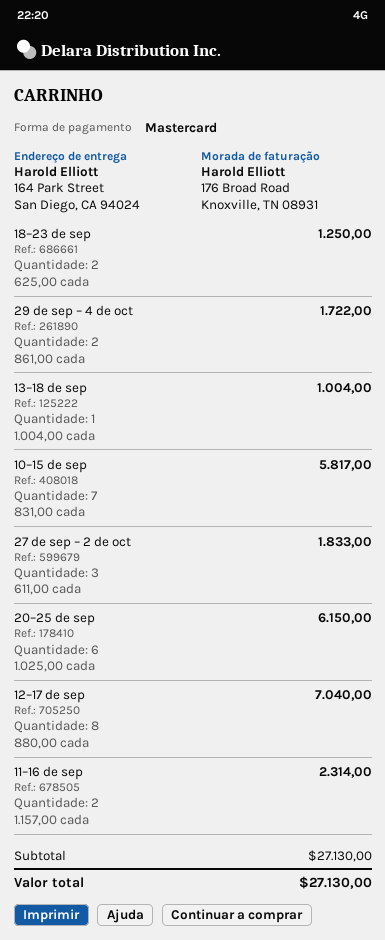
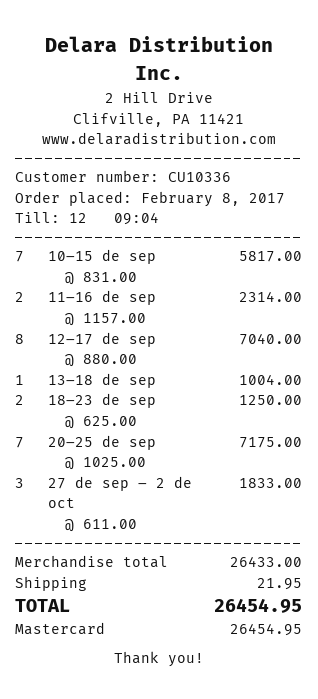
29 de sep – 4 de oct: 2 x 861.00 = 1722.00 -> none
20–25 de sep: 6 x 1025.00 = 6150.00 -> 7 x 1025.00 = 7175.00
subtotal: 27130.00 -> 26433.00
shipping: none -> 21.95
total: 27130.00 -> 26454.95

